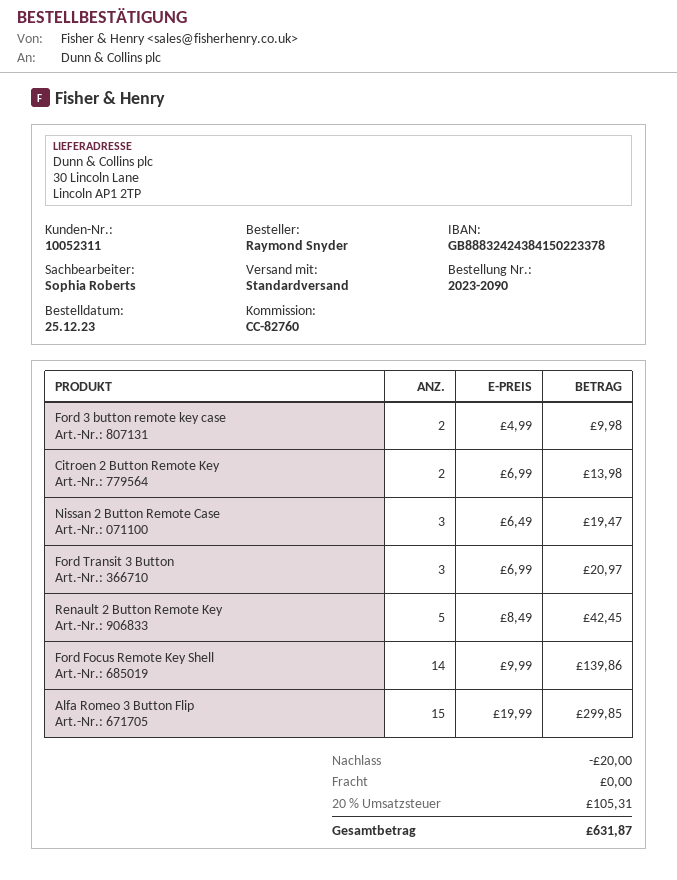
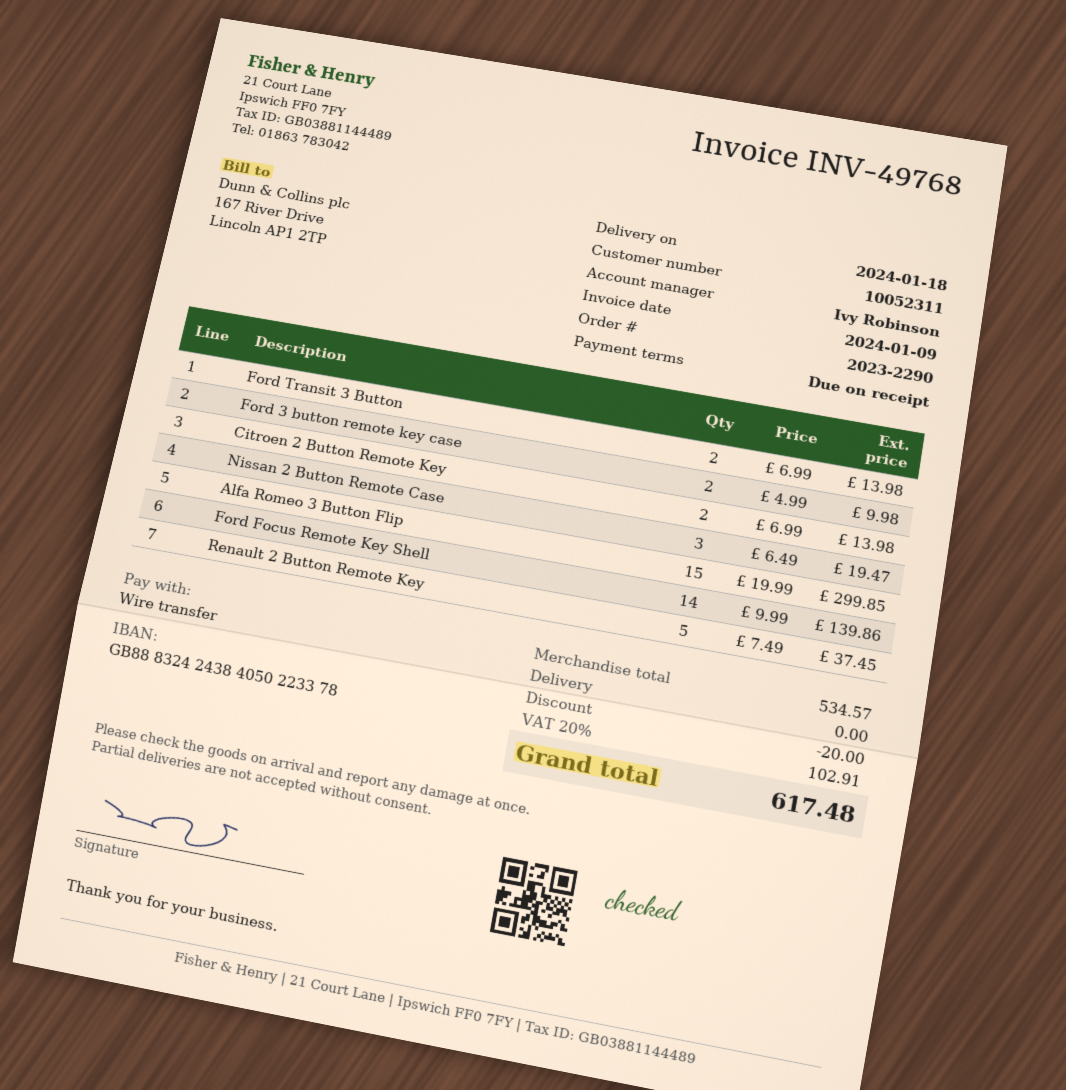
order number: 2023-2090 -> 2023-2290
sales rep: Sophia Roberts -> Ivy Robinson
bank account: GB88832424384150223378 -> GB88832424384050223378
Ford Transit 3 Button: 3 x 6.99 = 20.97 -> 2 x 6.99 = 13.98
Renault 2 Button Remote Key: 5 x 8.49 = 42.45 -> 5 x 7.49 = 37.45
tax: 20% = 105.31 -> 20% = 102.91
total: 631.87 -> 617.48

